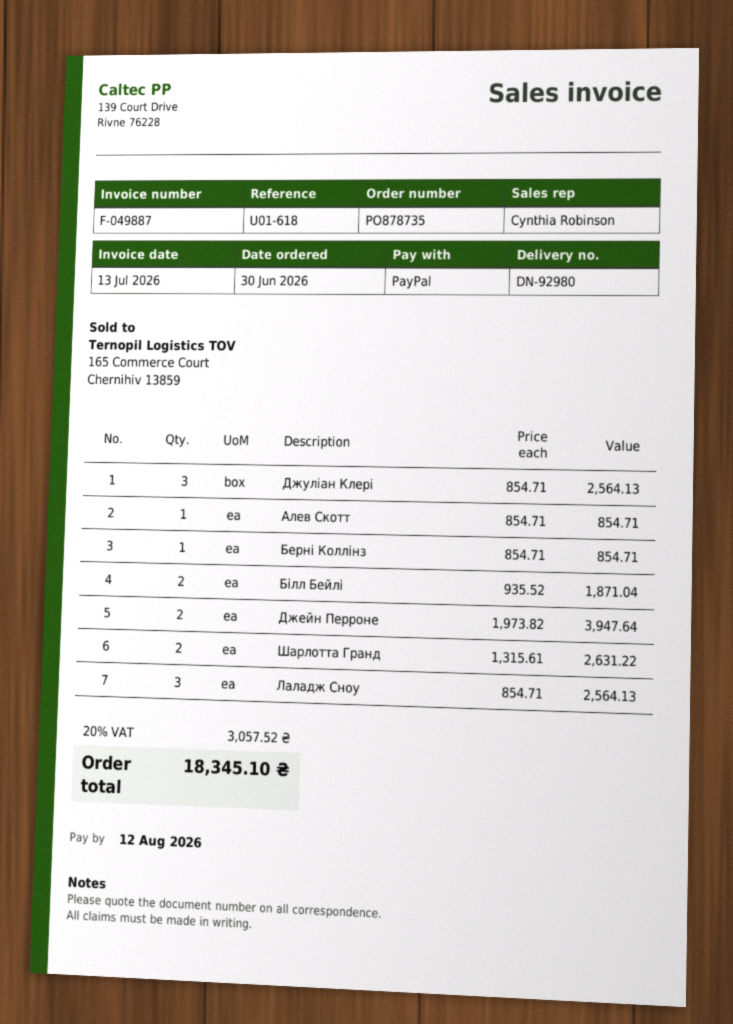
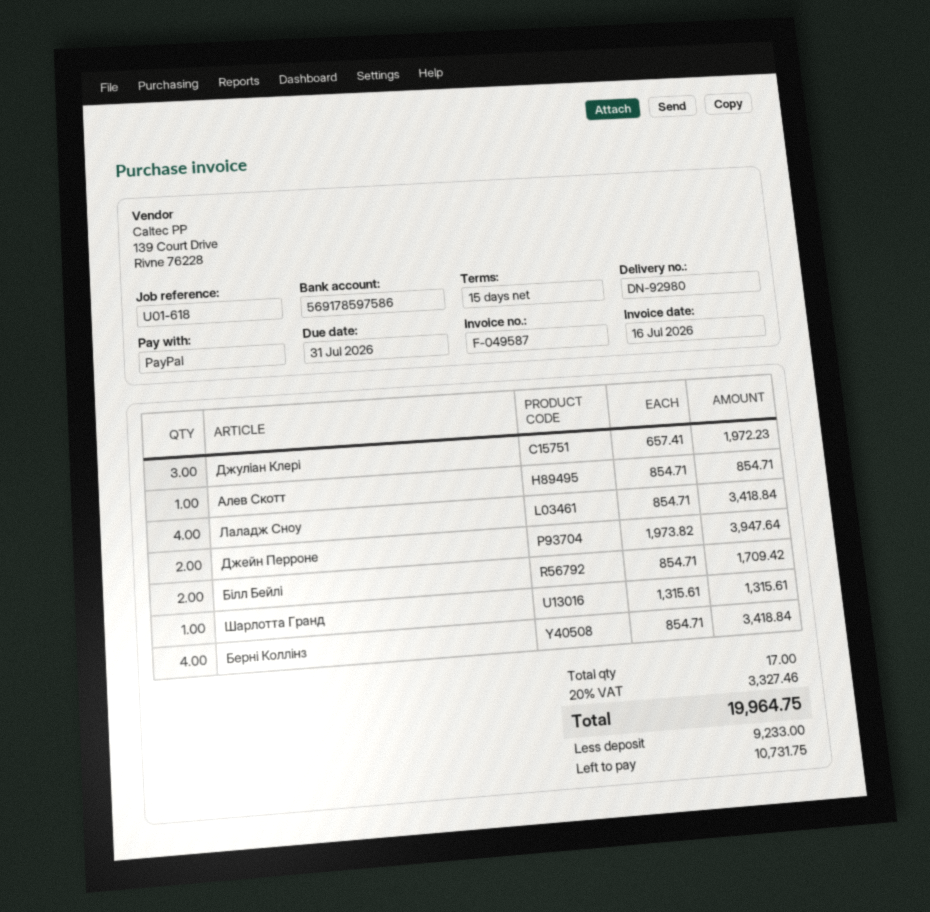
invoice number: F-049887 -> F-049587
invoice date: 2026-07-13 -> 2026-07-16
due date: 2026-08-12 -> 2026-07-31
Джуліан Клері: 3 x 854.71 = 2564.13 -> 3 x 657.41 = 1972.23
Берні Коллінз: 1 x 854.71 = 854.71 -> 4 x 854.71 = 3418.84
Білл Бейлі: 2 x 935.52 = 1871.04 -> 2 x 854.71 = 1709.42
Шарлотта Гранд: 2 x 1315.61 = 2631.22 -> 1 x 1315.61 = 1315.61
Лаладж Сноу: 3 x 854.71 = 2564.13 -> 4 x 854.71 = 3418.84
tax: 20% = 3057.52 -> 20% = 3327.46
total: 18345.10 -> 19964.75

